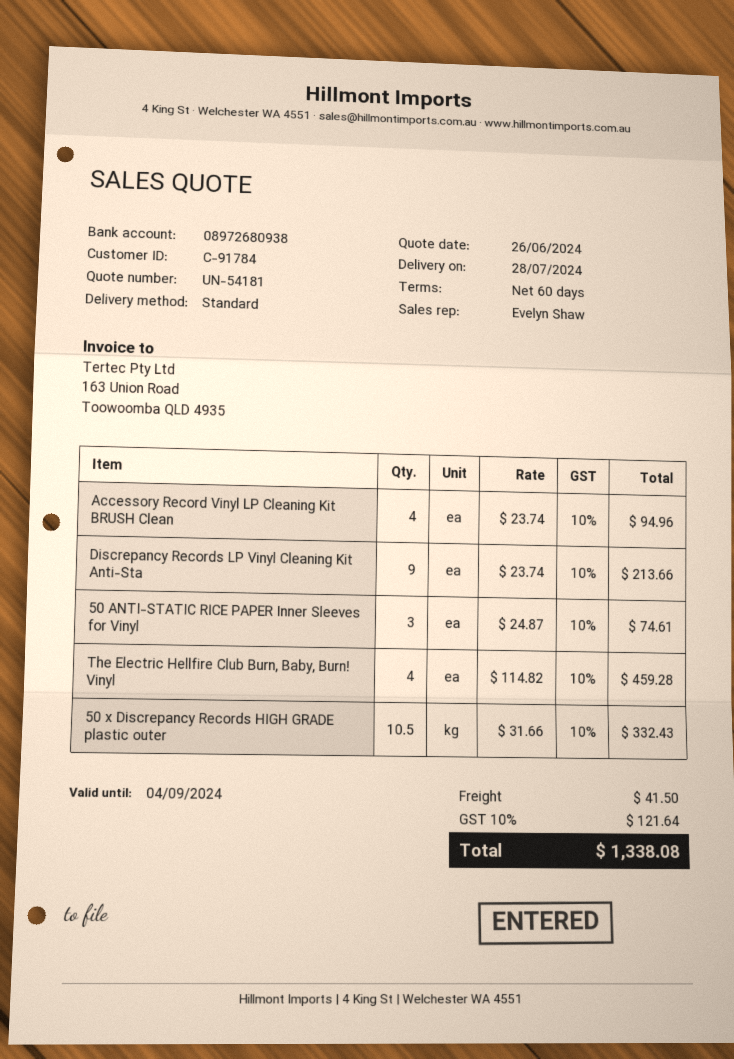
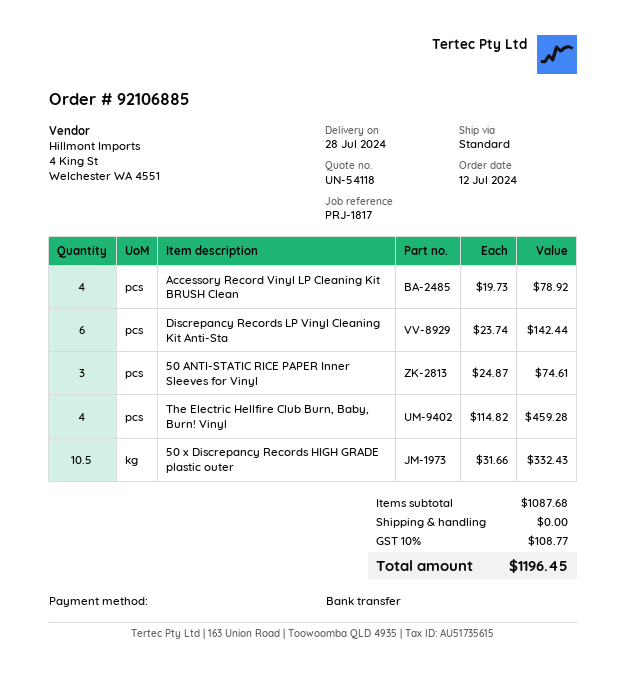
quote number: UN-54181 -> UN-54118
Accessory Record Vinyl LP Cleaning Kit BRUSH Clean: 4 x 23.74 = 94.96 -> 4 x 19.73 = 78.92
Discrepancy Records LP Vinyl Cleaning Kit Anti-Sta: 9 x 23.74 = 213.66 -> 6 x 23.74 = 142.44
shipping: 41.50 -> 0.00
tax: 10% = 121.64 -> 10% = 108.77
total: 1338.08 -> 1196.45

